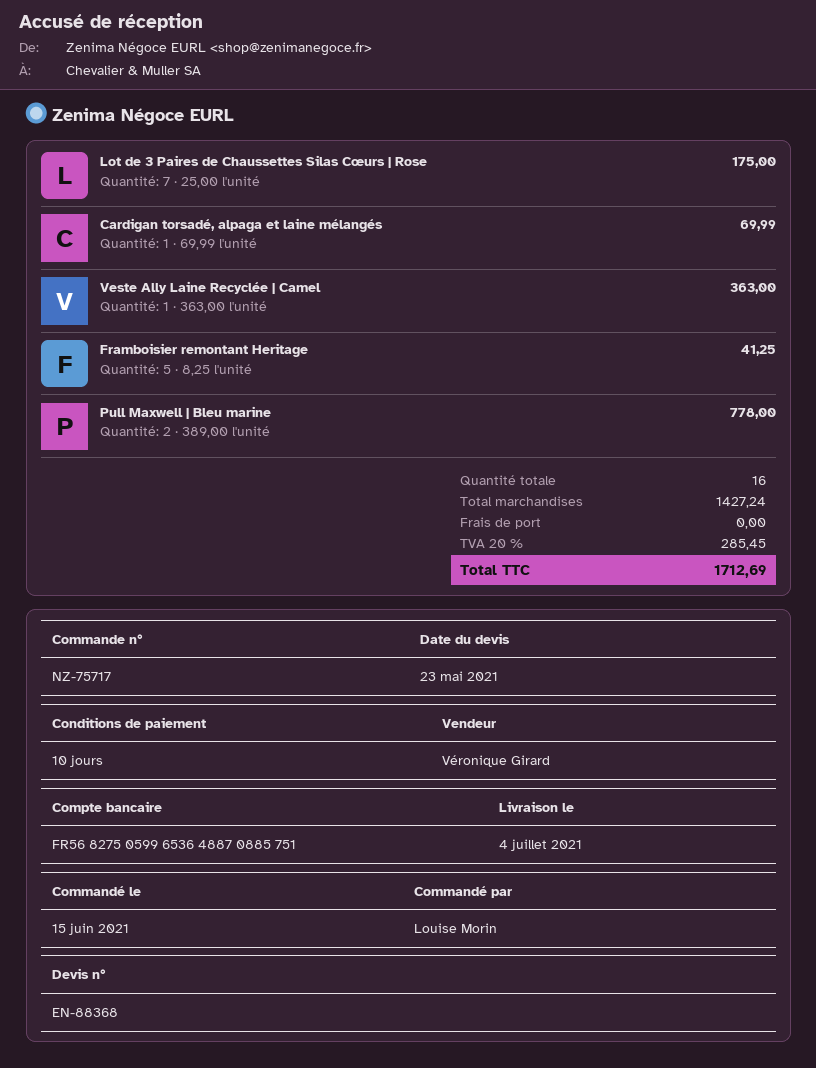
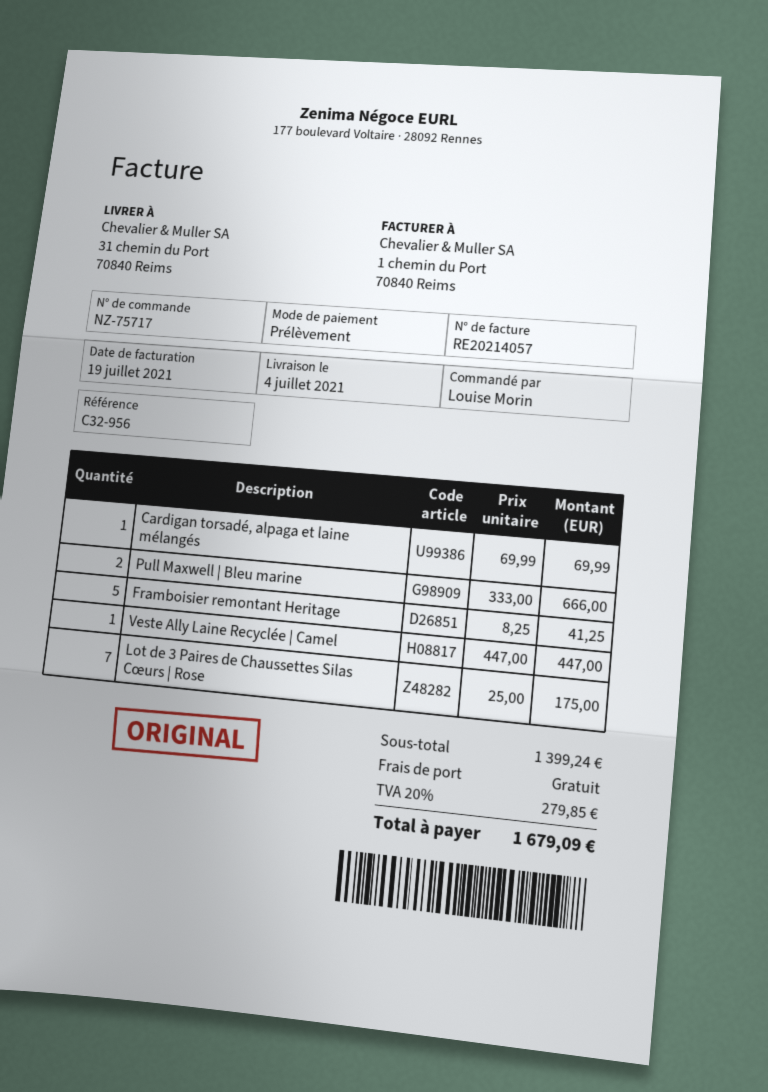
Veste Ally Laine Recyclée | Camel: 1 x 363.00 = 363.00 -> 1 x 447.00 = 447.00
Pull Maxwell | Bleu marine: 2 x 389.00 = 778.00 -> 2 x 333.00 = 666.00
subtotal: 1427.24 -> 1399.24
tax: 20% = 285.45 -> 20% = 279.85
total: 1712.69 -> 1679.09

